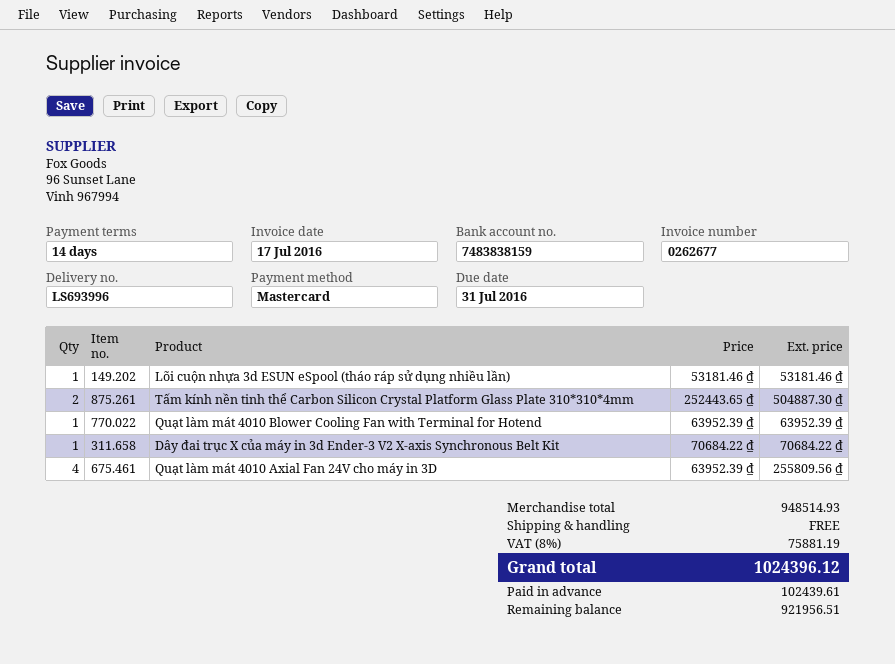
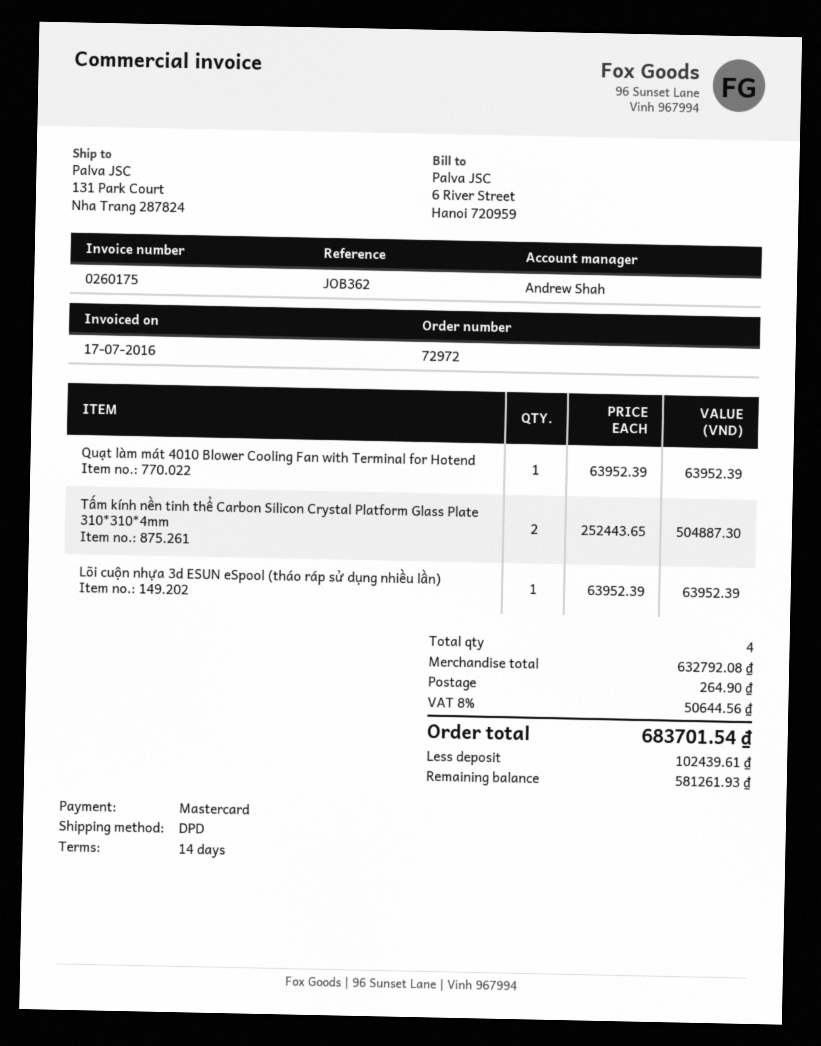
invoice number: 0262677 -> 0260175
Lõi cuộn nhựa 3d ESUN eSpool (tháo ráp sử dụng nhiều lần): 1 x 53181.46 = 53181.46 -> 1 x 63952.39 = 63952.39
Dây đai trục X của máy in 3d Ender‐3 V2 X-axis Synchronous Belt Kit: 1 x 70684.22 = 70684.22 -> none
Quạt làm mát 4010 Axial Fan 24V cho máy in 3D: 4 x 63952.39 = 255809.56 -> none
subtotal: 948514.93 -> 632792.08
shipping: 0.00 -> 264.90
tax: 8% = 75881.19 -> 8% = 50644.56
total: 1024396.12 -> 683701.54
balance: 921956.51 -> 581261.93

